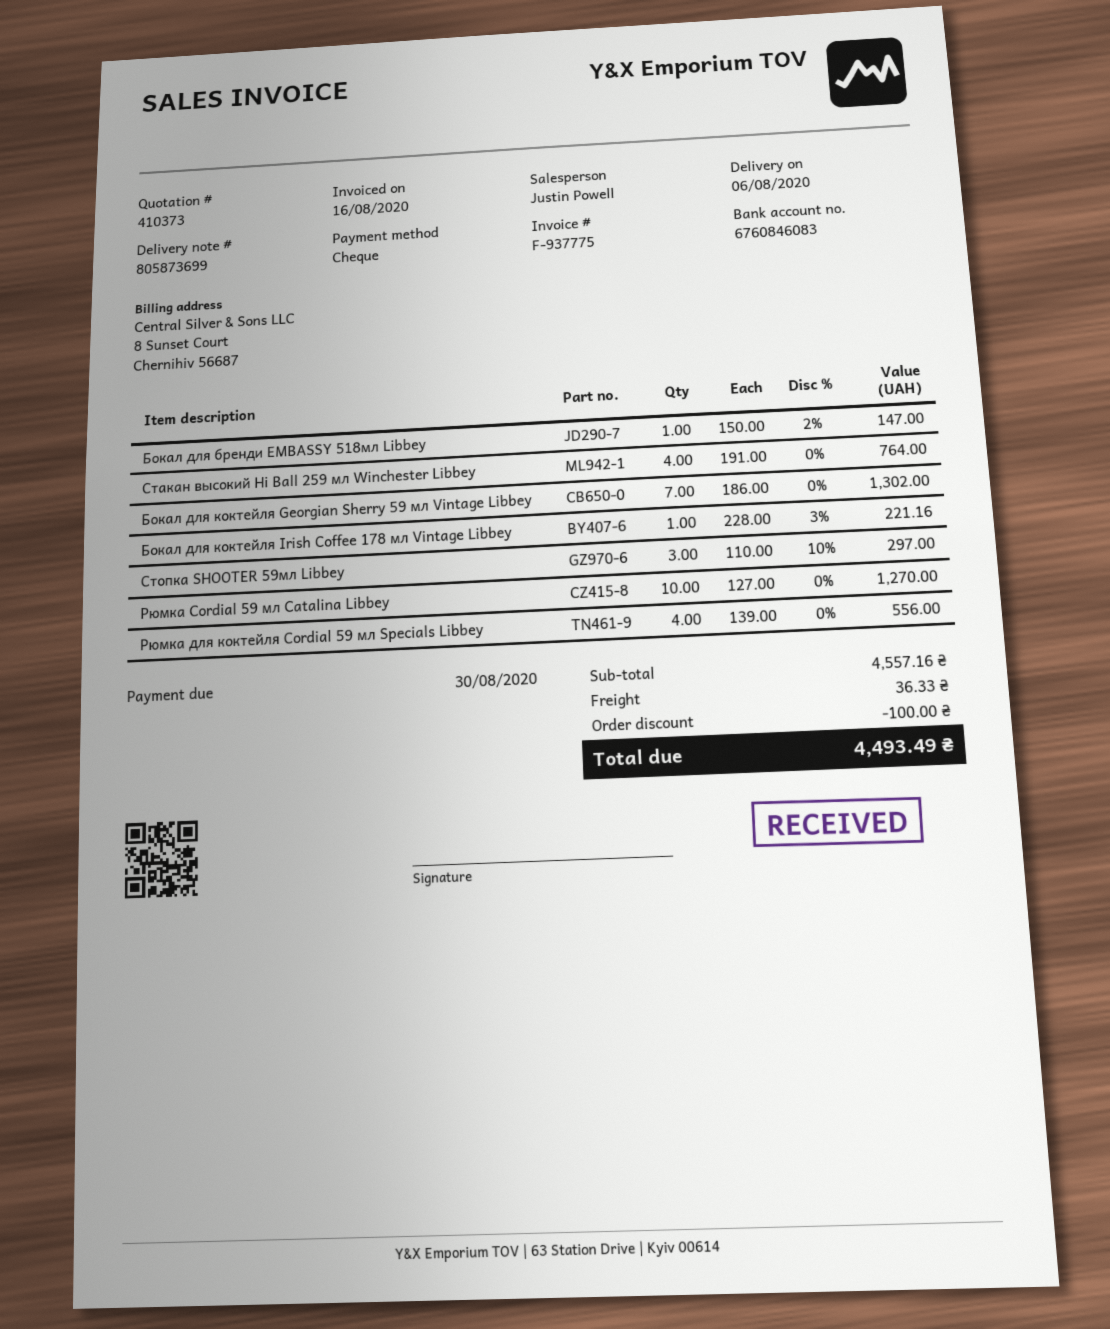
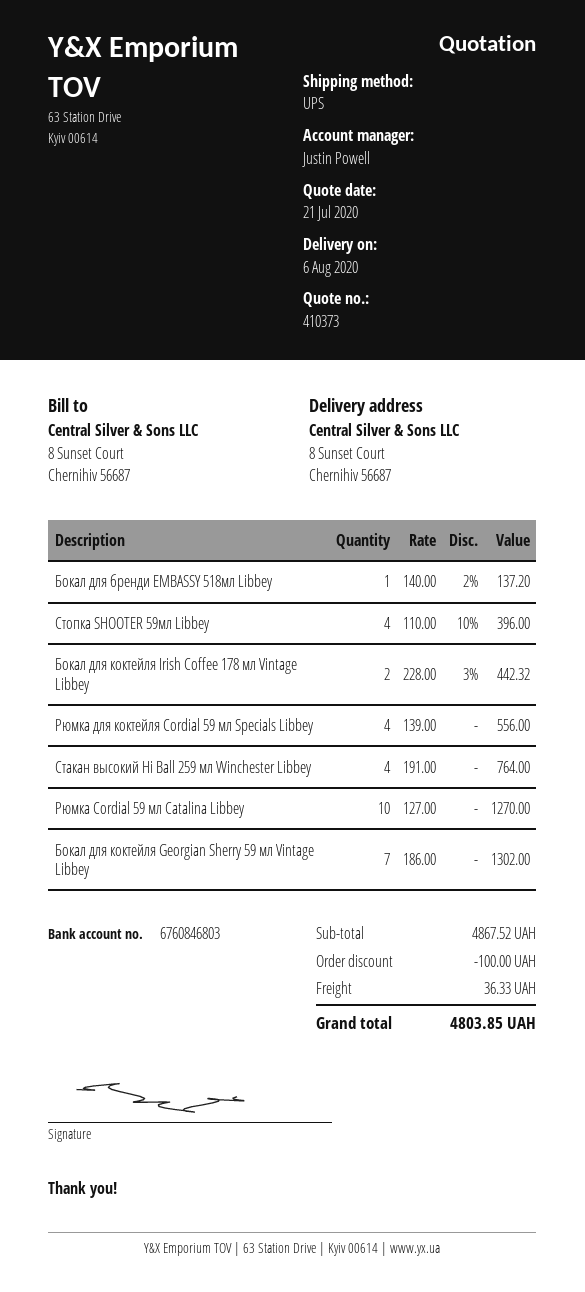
bank account: 6760846083 -> 6760846803
Бокал для бренди EMBASSY 518мл Libbey: 1 x 150.00 - 2% = 147.00 -> 1 x 140.00 - 2% = 137.20
Бокал для коктейля Irish Coffee 178 мл Vintage Libbey: 1 x 228.00 - 3% = 221.16 -> 2 x 228.00 - 3% = 442.32
Стопка SHOOTER 59мл Libbey: 3 x 110.00 - 10% = 297.00 -> 4 x 110.00 - 10% = 396.00
subtotal: 4557.16 -> 4867.52
total: 4493.49 -> 4803.85

